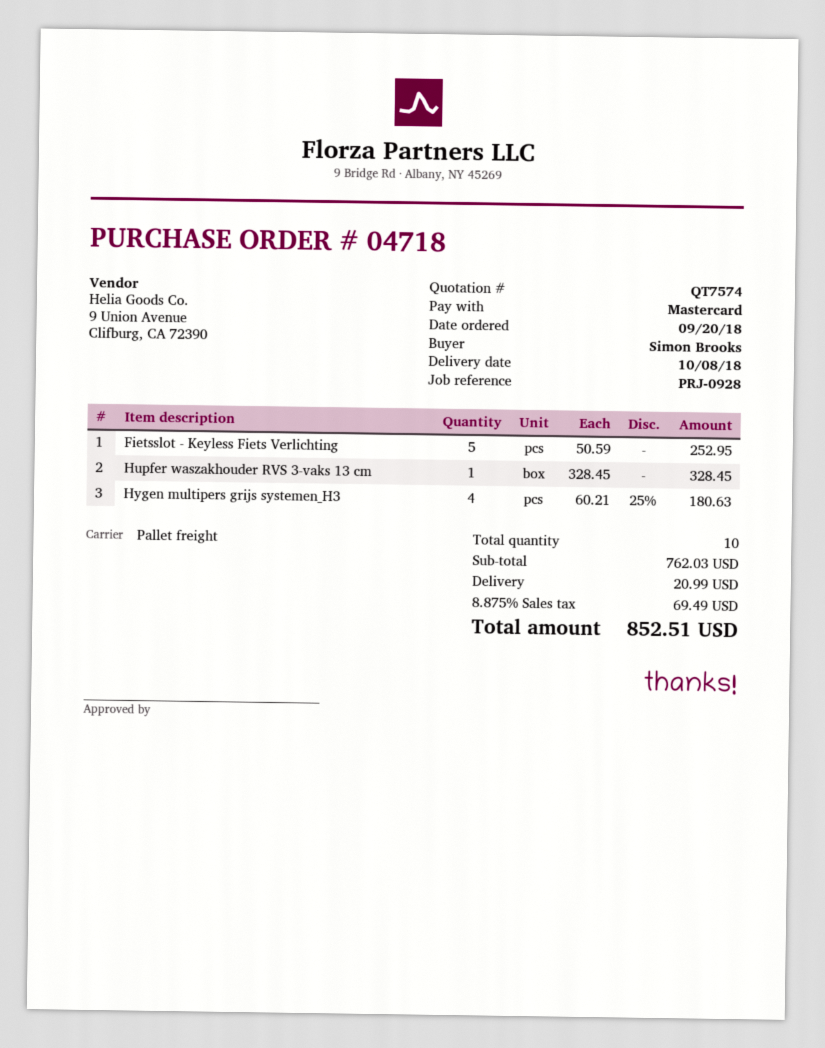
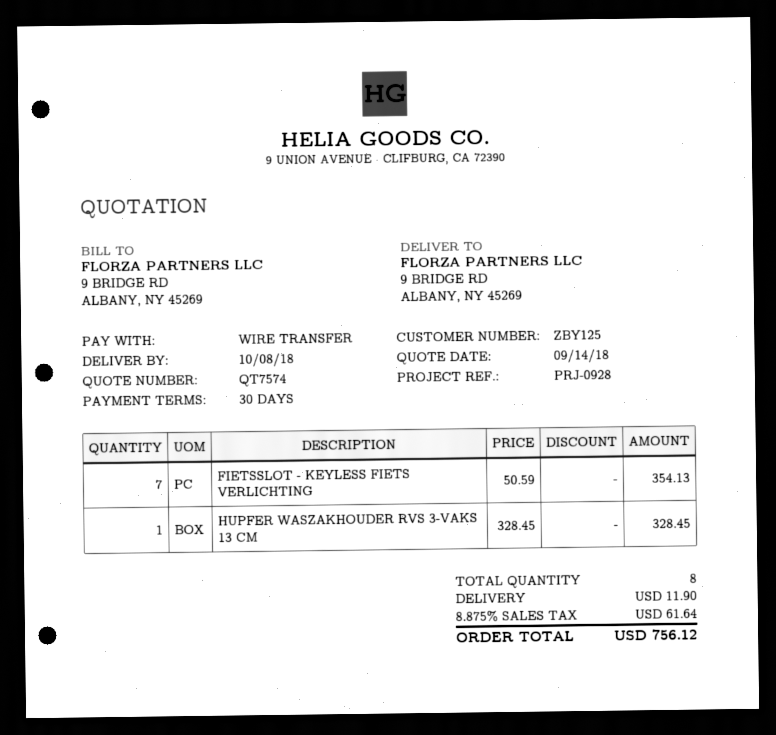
payment method: Mastercard -> bank transfer
Fietsslot - Keyless Fiets Verlichting: 5 x 50.59 = 252.95 -> 7 x 50.59 = 354.13
Hygen multipers grijs systemen_H3: 4 x 60.21 - 25% = 180.63 -> none
total quantity: 10 -> 8
shipping: 20.99 -> 11.90
tax: 8.875% = 69.49 -> 8.875% = 61.64
total: 852.51 -> 756.12

